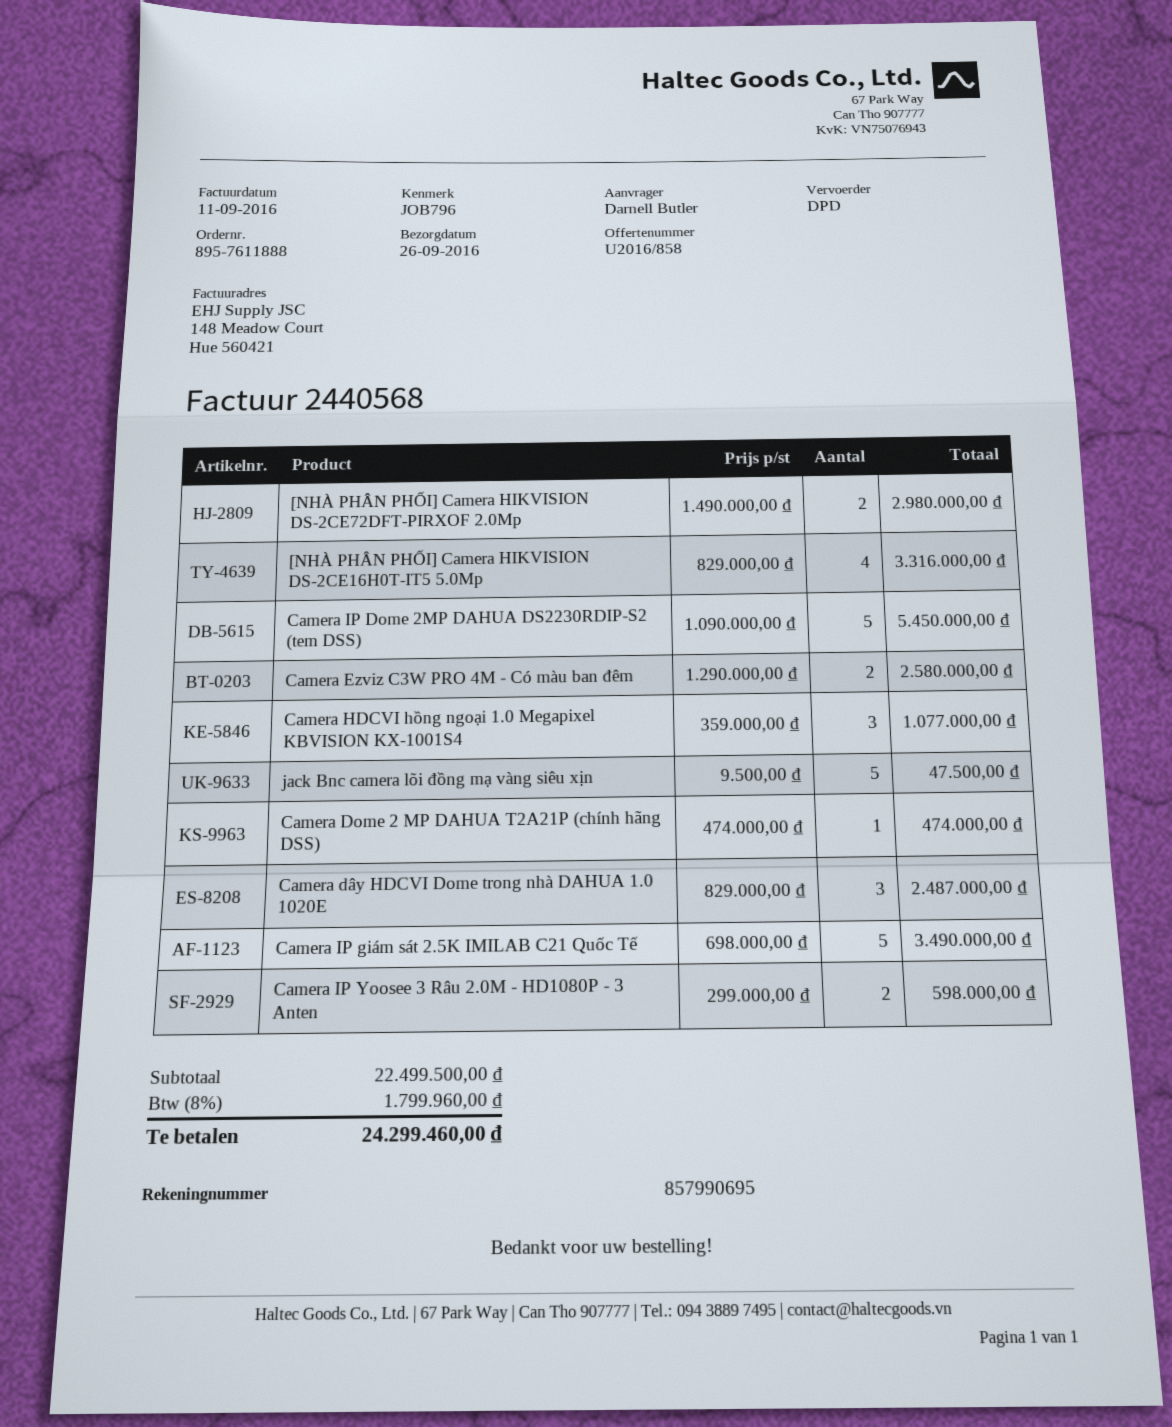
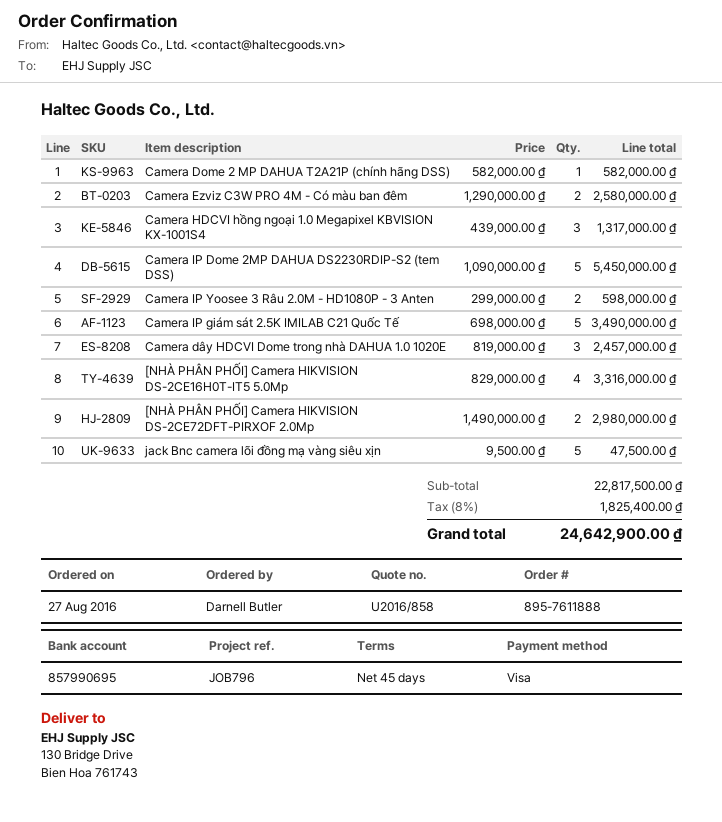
Camera HDCVI hồng ngoại 1.0 Megapixel KBVISION KX-1001S4: 3 x 359000.00 = 1077000.00 -> 3 x 439000.00 = 1317000.00
Camera Dome 2 MP DAHUA T2A21P (chính hãng DSS): 1 x 474000.00 = 474000.00 -> 1 x 582000.00 = 582000.00
Camera dây HDCVI Dome trong nhà DAHUA 1.0 1020E: 3 x 829000.00 = 2487000.00 -> 3 x 819000.00 = 2457000.00
subtotal: 22499500.00 -> 22817500.00
tax: 8% = 1799960.00 -> 8% = 1825400.00
total: 24299460.00 -> 24642900.00

